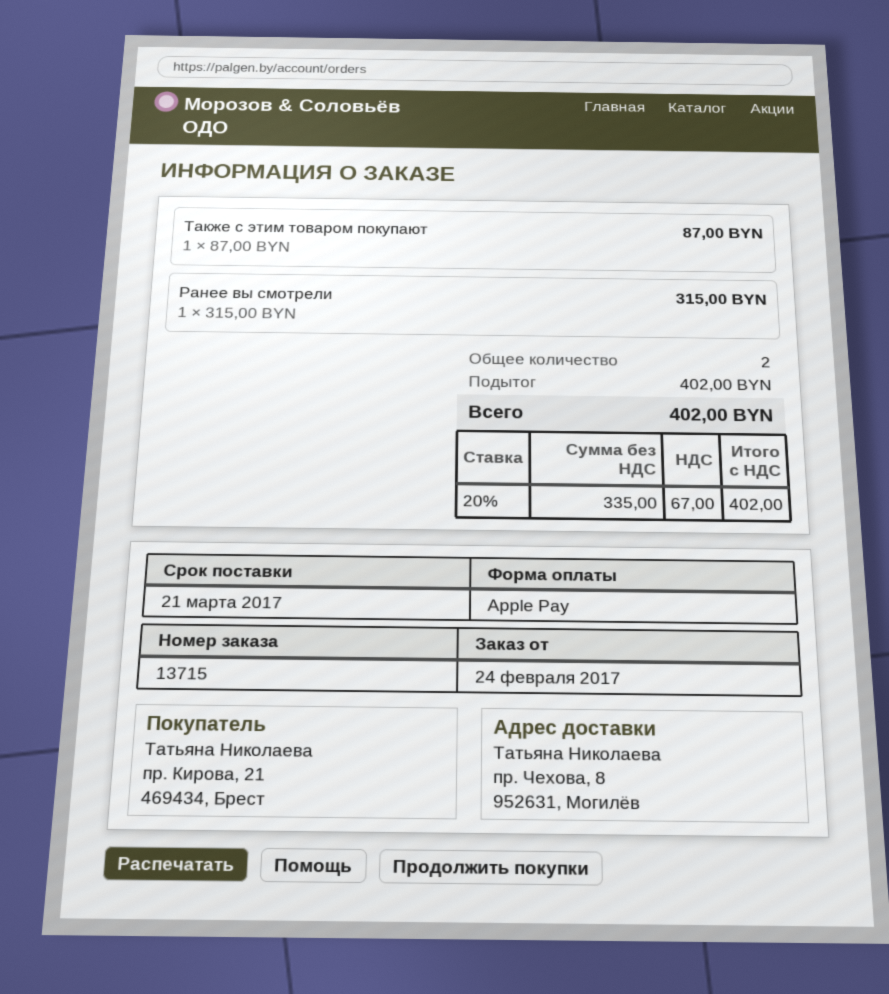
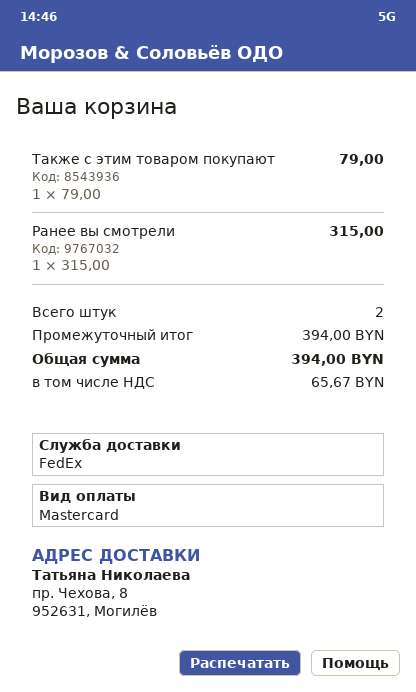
payment method: Apple Pay -> Mastercard
Также с этим товаром покупают: 1 x 87.00 = 87.00 -> 1 x 79.00 = 79.00
subtotal: 402.00 -> 394.00
tax: 67.00 -> 65.67
total: 402.00 -> 394.00

